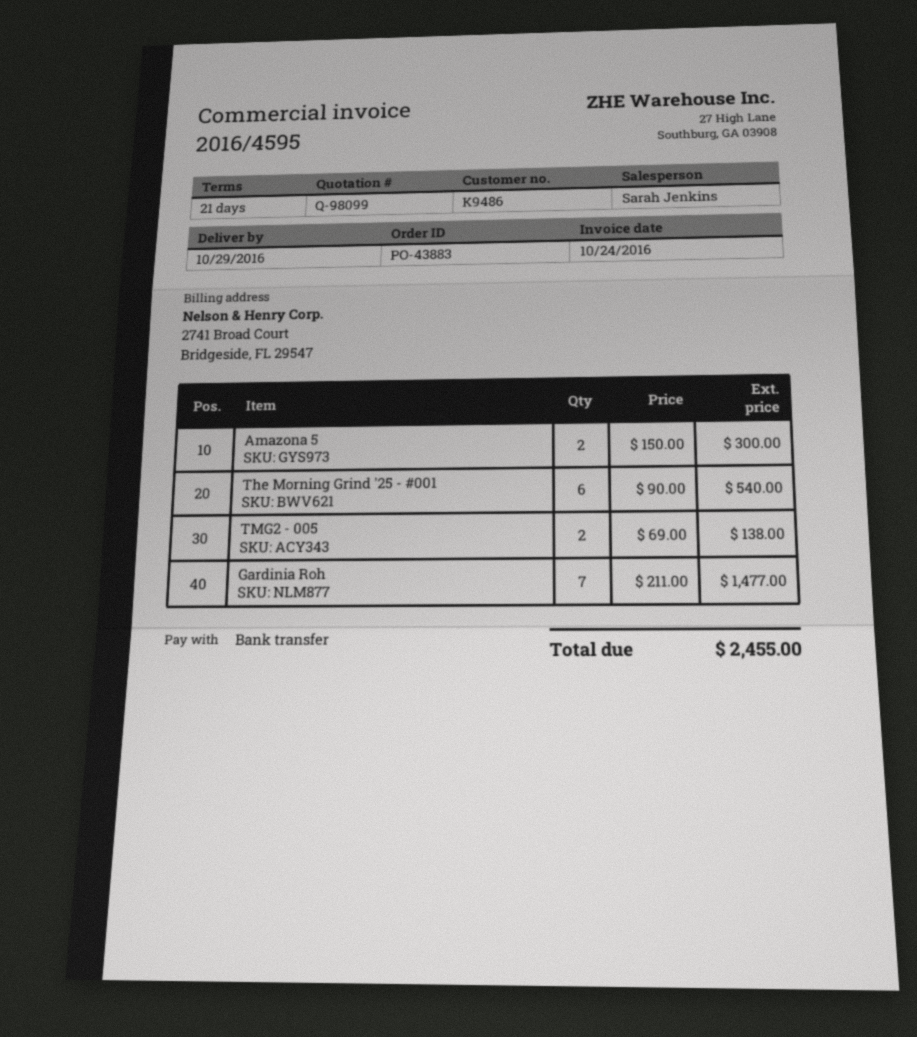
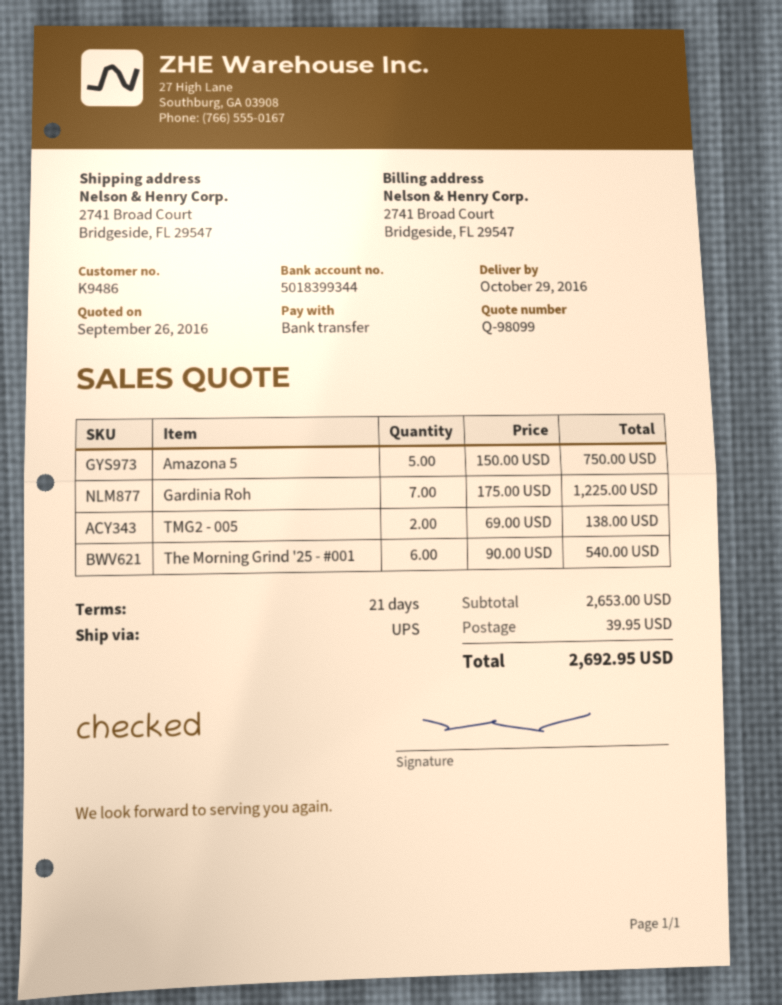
Amazona 5: 2 x 150.00 = 300.00 -> 5 x 150.00 = 750.00
Gardinia Roh: 7 x 211.00 = 1477.00 -> 7 x 175.00 = 1225.00
shipping: none -> 39.95
total: 2455.00 -> 2692.95

